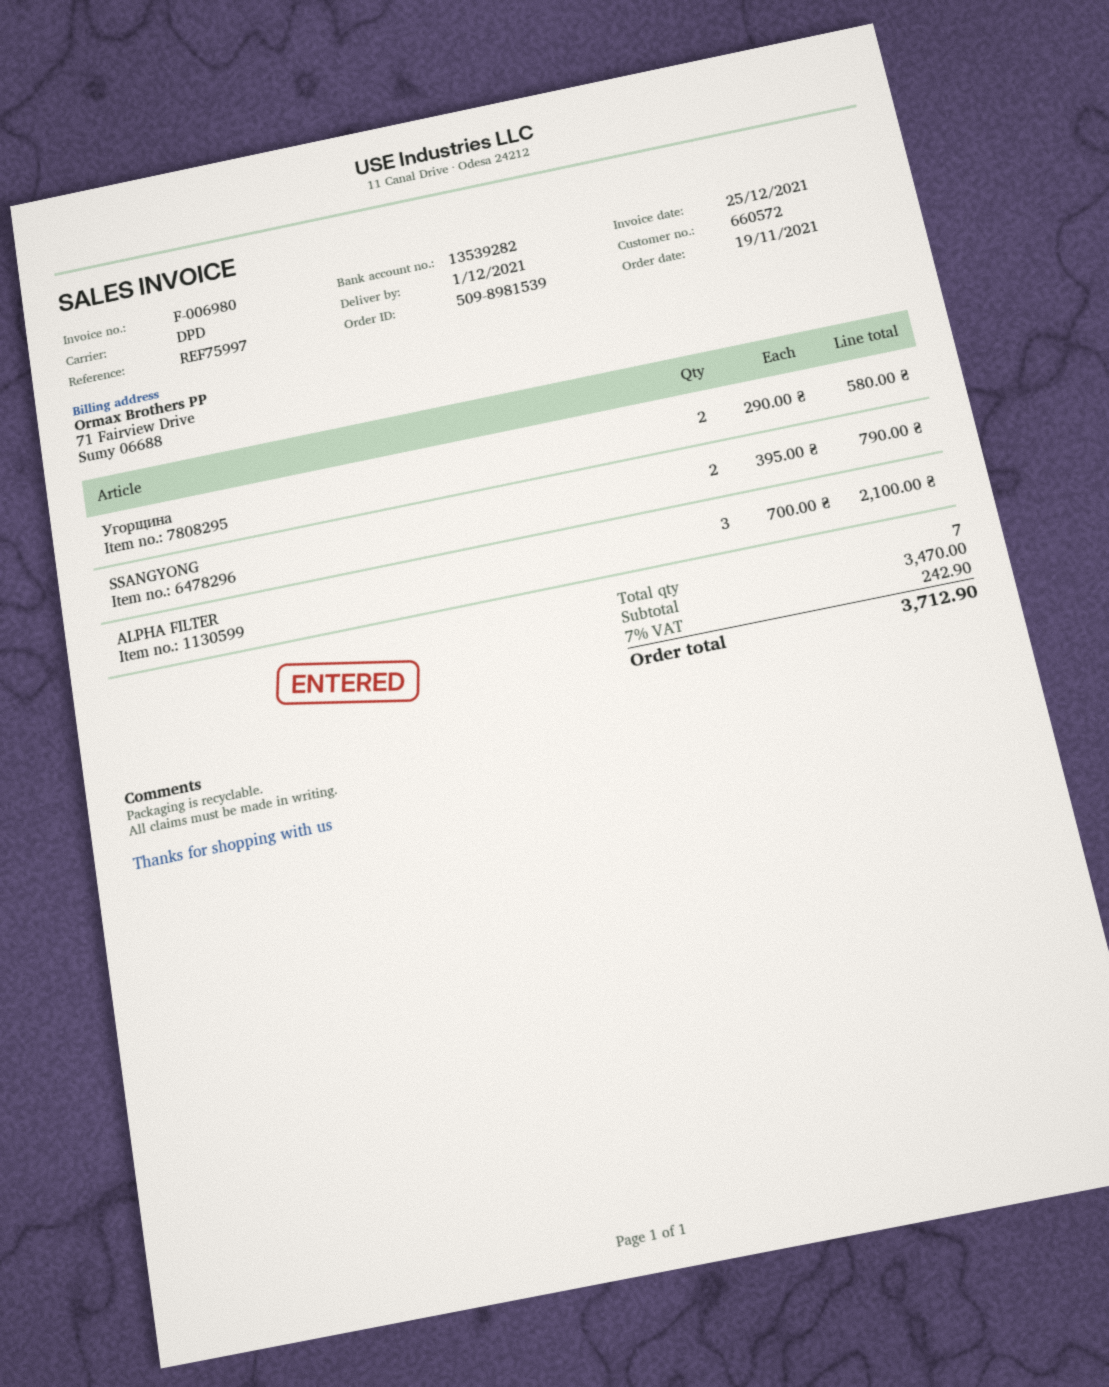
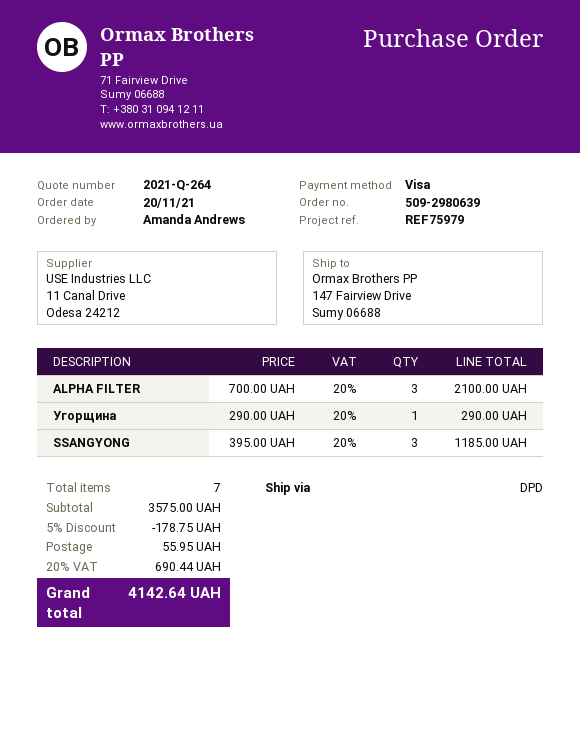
order number: 509-8981539 -> 509-2980639
order date: 2021-11-19 -> 2021-11-20
reference: REF75997 -> REF75979
Угорщина: 2 x 290.00 = 580.00 -> 1 x 290.00 = 290.00
SSANGYONG: 2 x 395.00 = 790.00 -> 3 x 395.00 = 1185.00
subtotal: 3470.00 -> 3575.00
discount: none -> 5% = 178.75
shipping: none -> 55.95
tax: 7% = 242.90 -> 20% = 690.44
total: 3712.90 -> 4142.64

